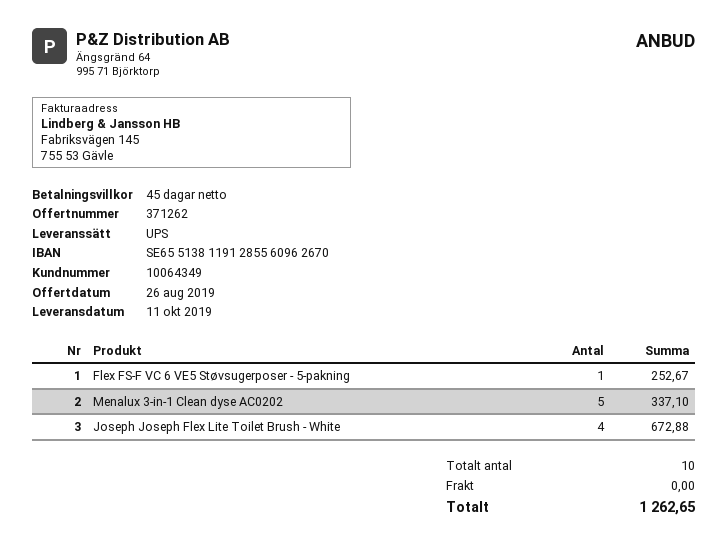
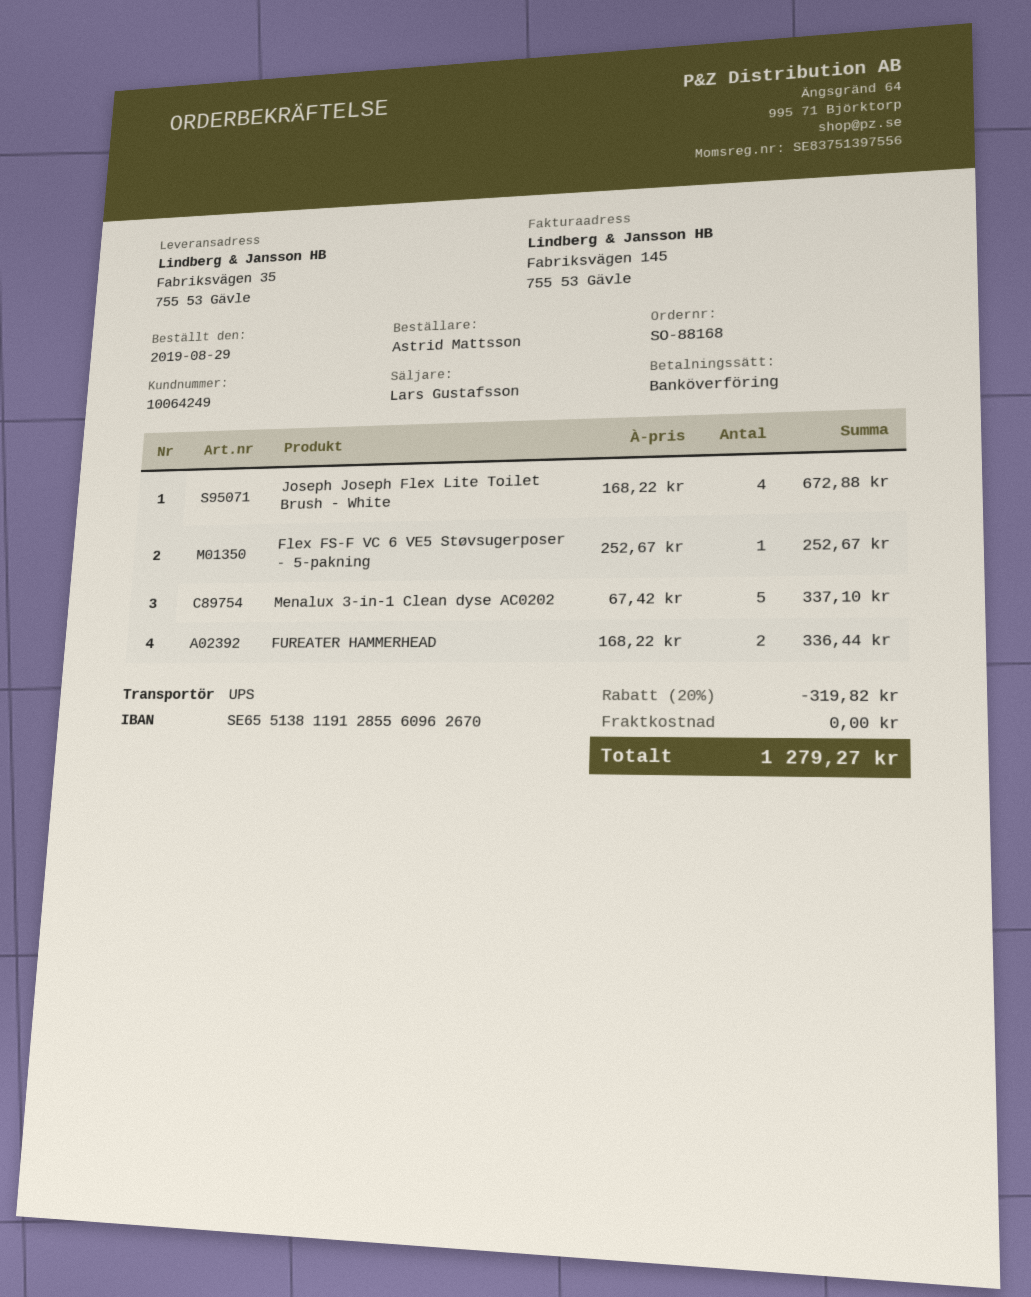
customer number: 10064349 -> 10064249
FUREATER HAMMERHEAD: none -> 2 for 336.44
discount: none -> 20% = 319.82
total: 1262.65 -> 1279.27

